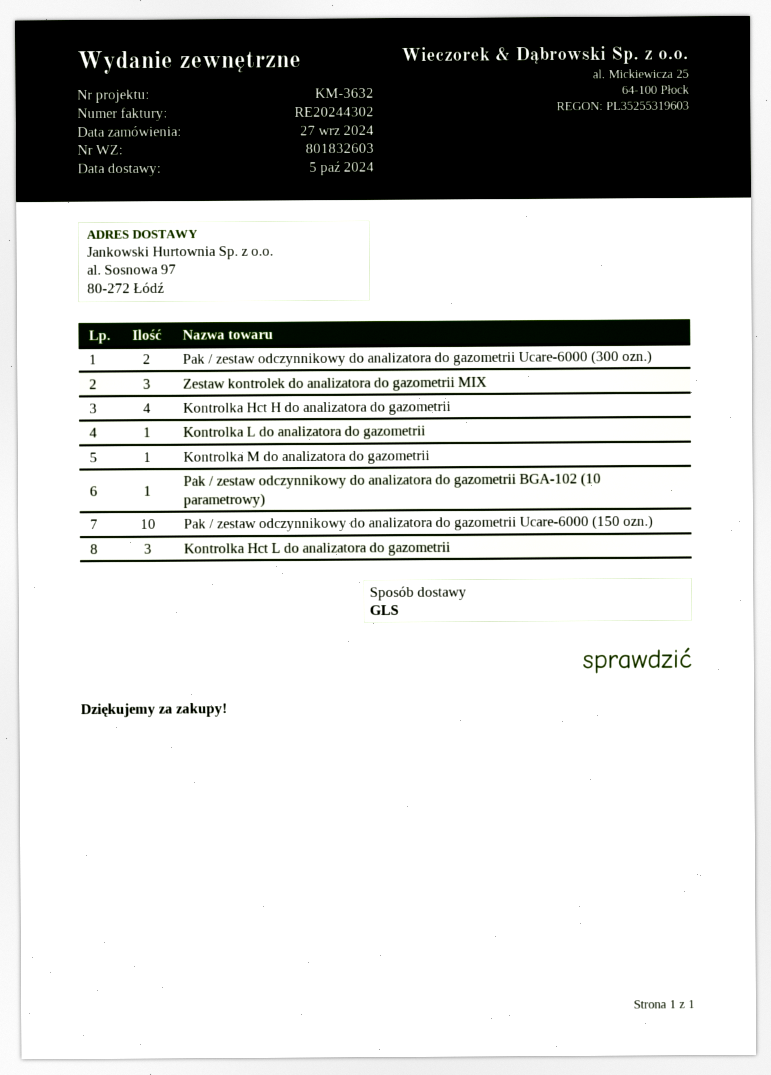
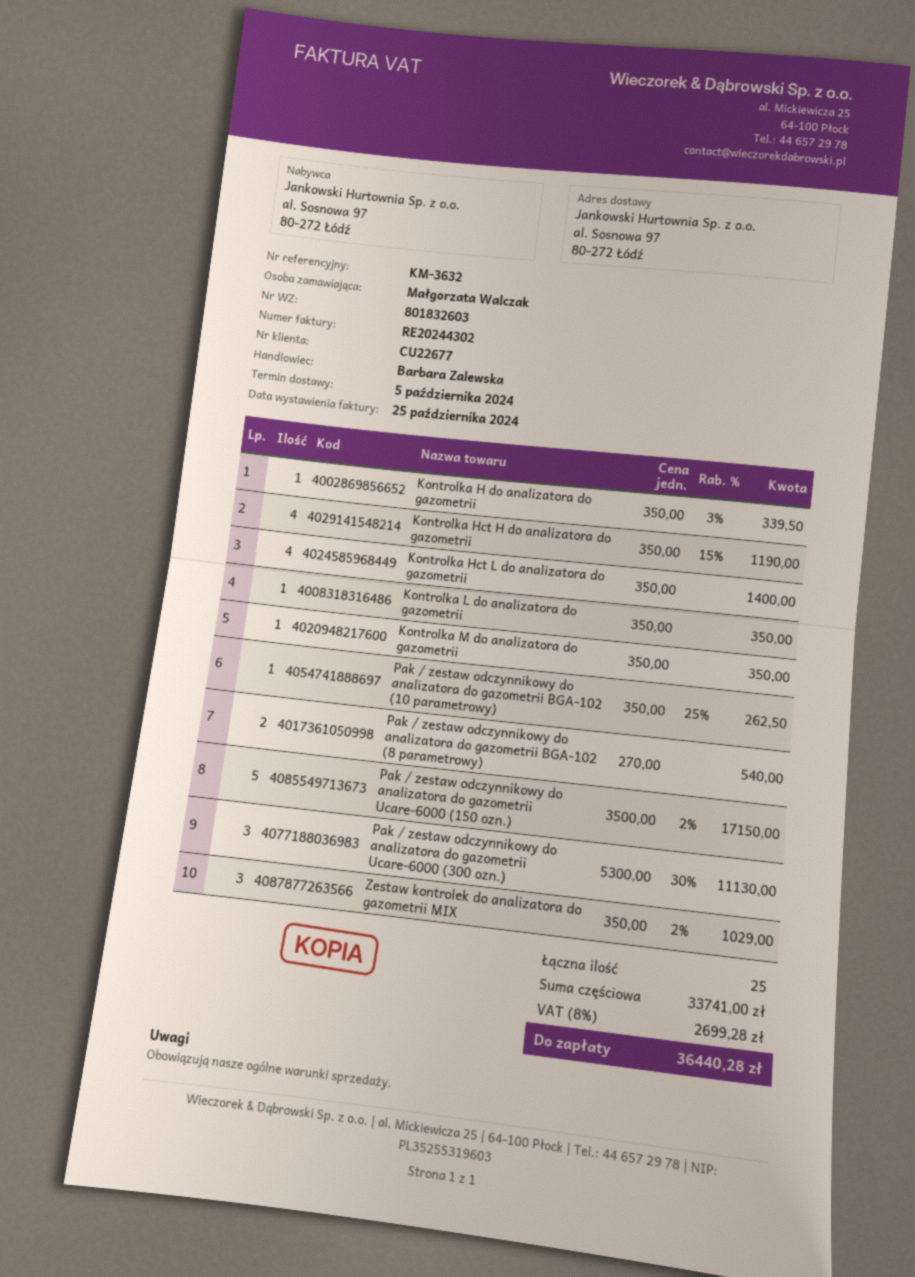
Pak / zestaw odczynnikowy do analizatora do gazometrii Ucare-6000 (300 ozn.): 2 -> 3
Pak / zestaw odczynnikowy do analizatora do gazometrii Ucare-6000 (150 ozn.): 10 -> 5
Kontrolka Hct L do analizatora do gazometrii: 3 -> 4
Kontrolka H do analizatora do gazometrii: none -> 1
Pak / zestaw odczynnikowy do analizatora do gazometrii BGA-102 (8 parametrowy): none -> 2

